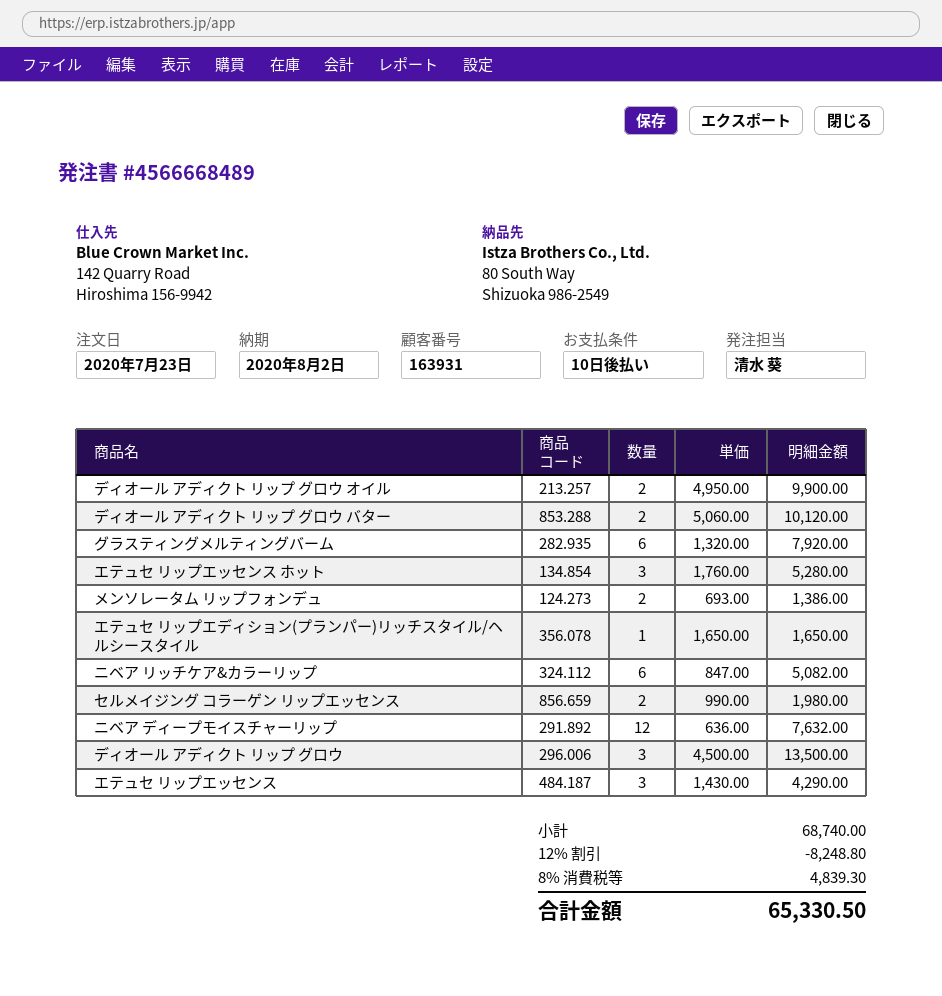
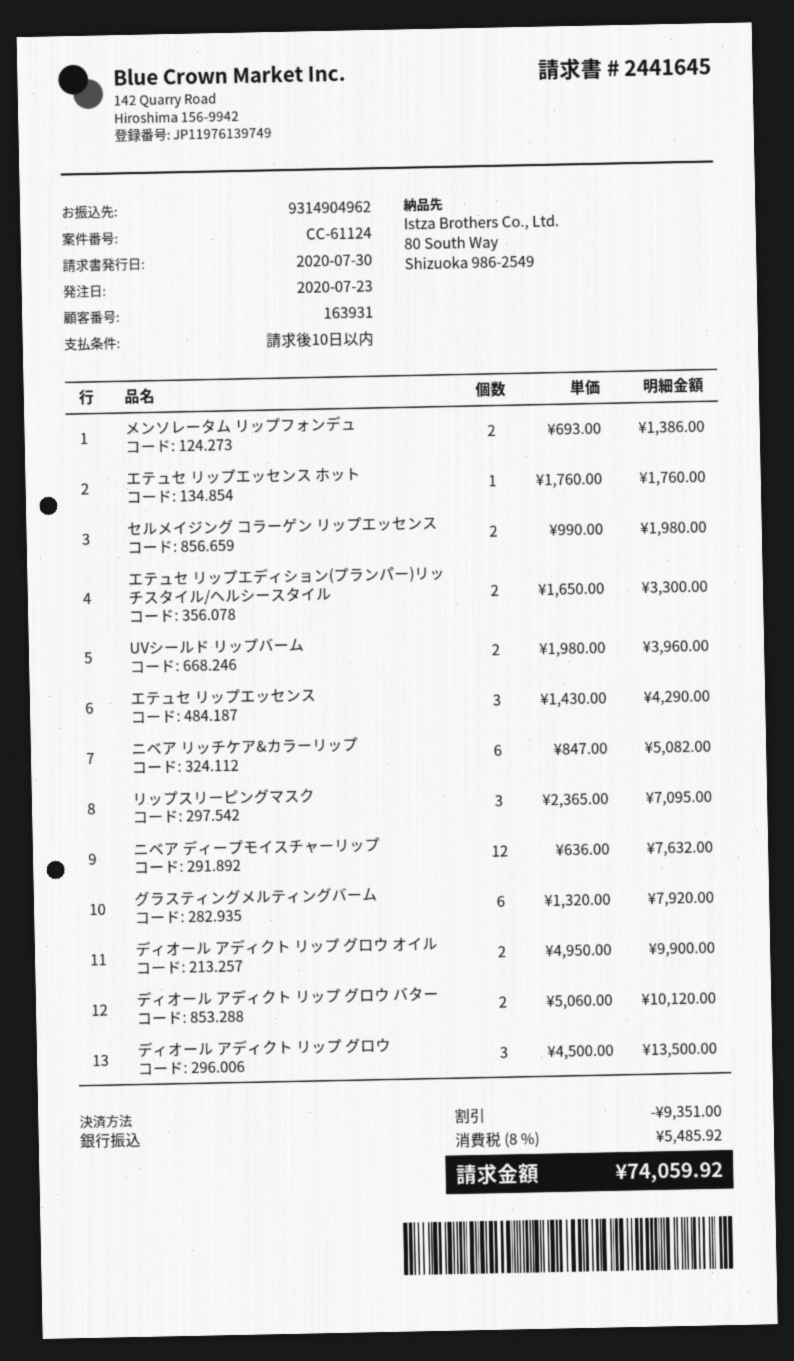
エテュセ リップエッセンス ホット: 3 x 1760.00 = 5280.00 -> 1 x 1760.00 = 1760.00
エテュセ リップエディション(プランパー)リッチスタイル/ヘルシースタイル: 1 x 1650.00 = 1650.00 -> 2 x 1650.00 = 3300.00
UVシールド リップバーム: none -> 2 x 1980.00 = 3960.00
リップスリーピングマスク: none -> 3 x 2365.00 = 7095.00
discount: 8248.80 -> 9351.00
tax: 8% = 4839.30 -> 8% = 5485.92
total: 65330.50 -> 74059.92

